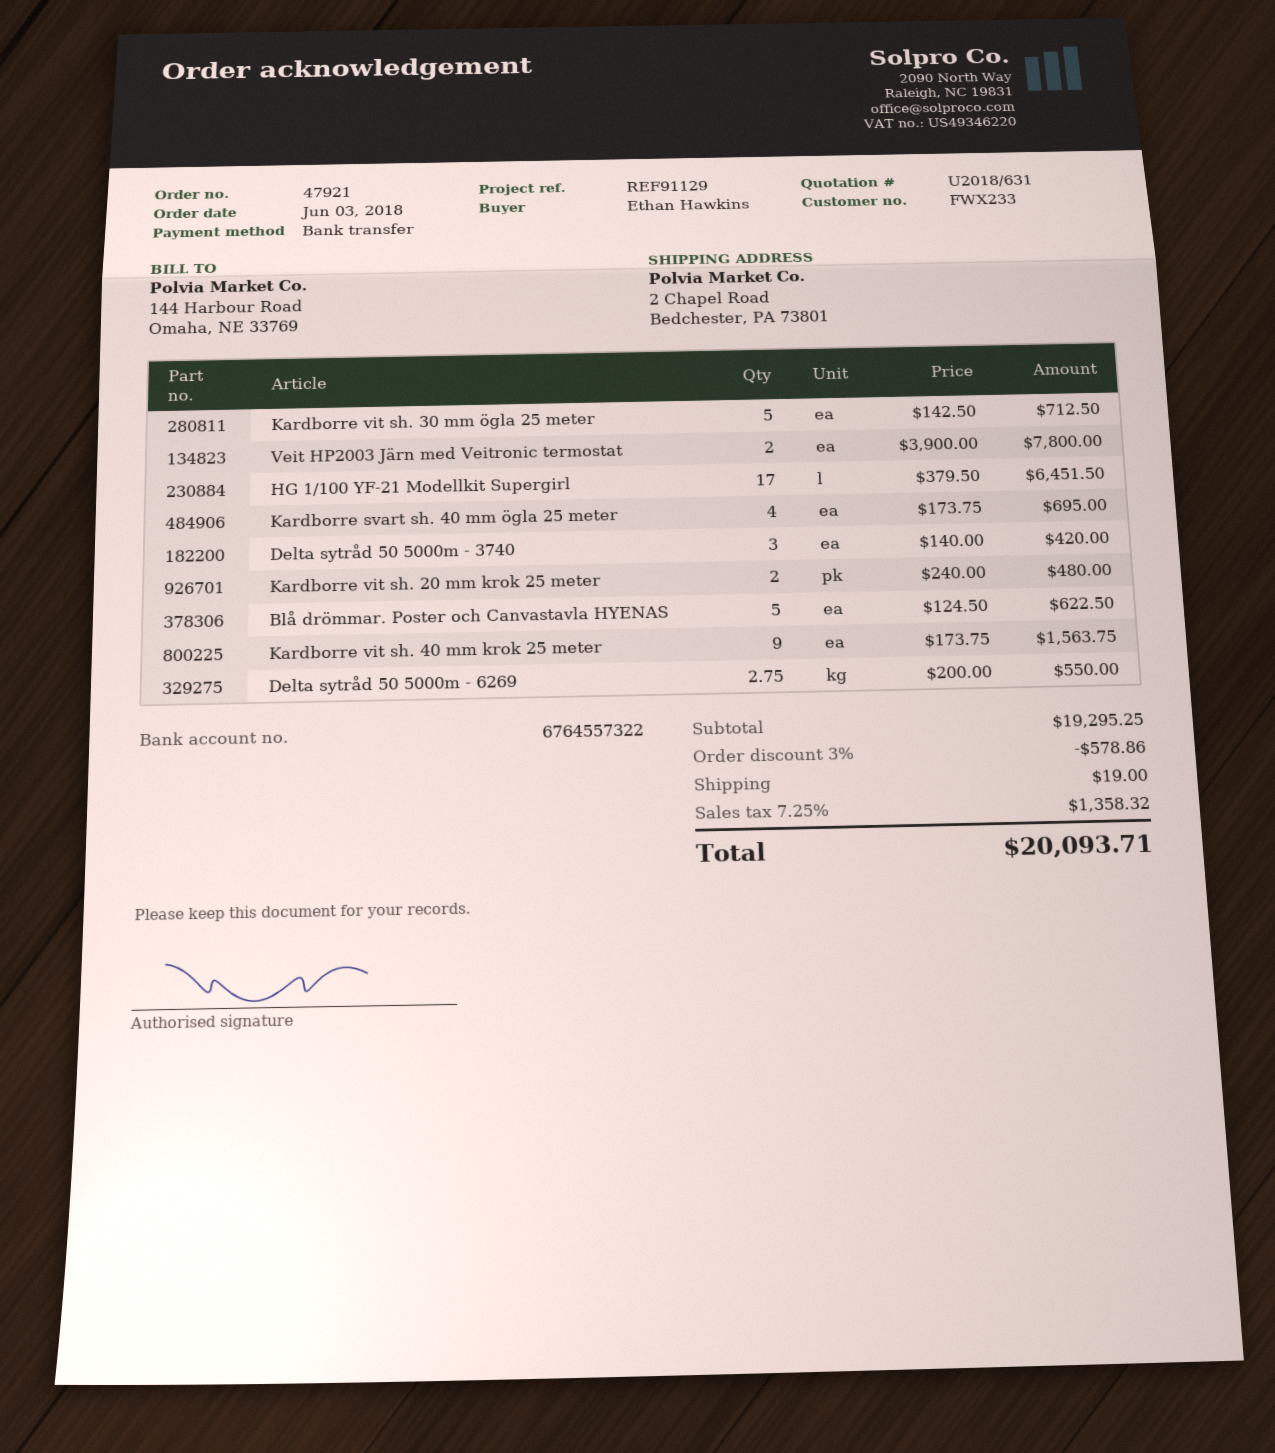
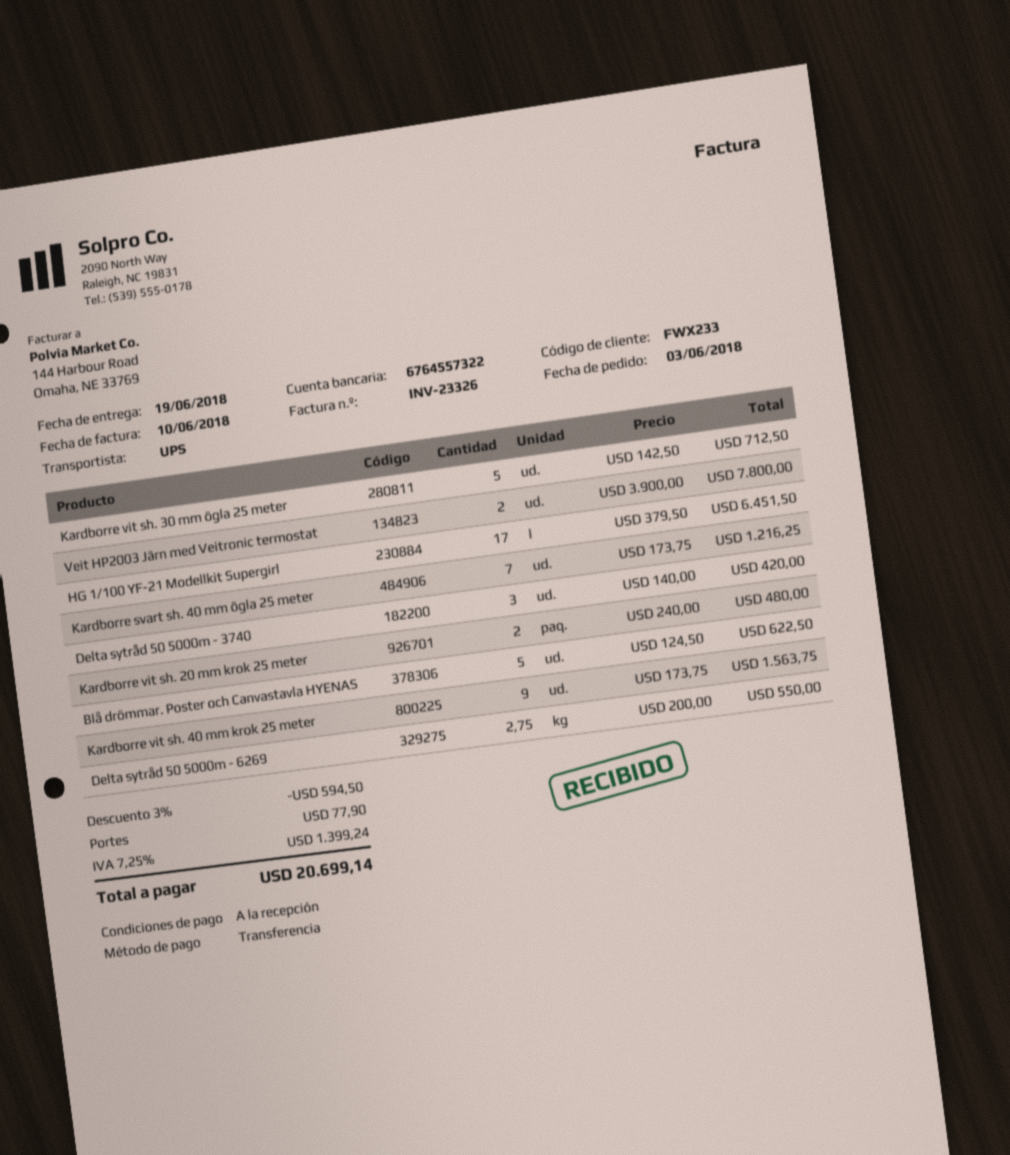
Kardborre svart sh. 40 mm ögla 25 meter: 4 x 173.75 = 695.00 -> 7 x 173.75 = 1216.25
discount: 3% = 578.86 -> 3% = 594.50
shipping: 19.00 -> 77.90
tax: 7.25% = 1358.32 -> 7.25% = 1399.24
total: 20093.71 -> 20699.14

